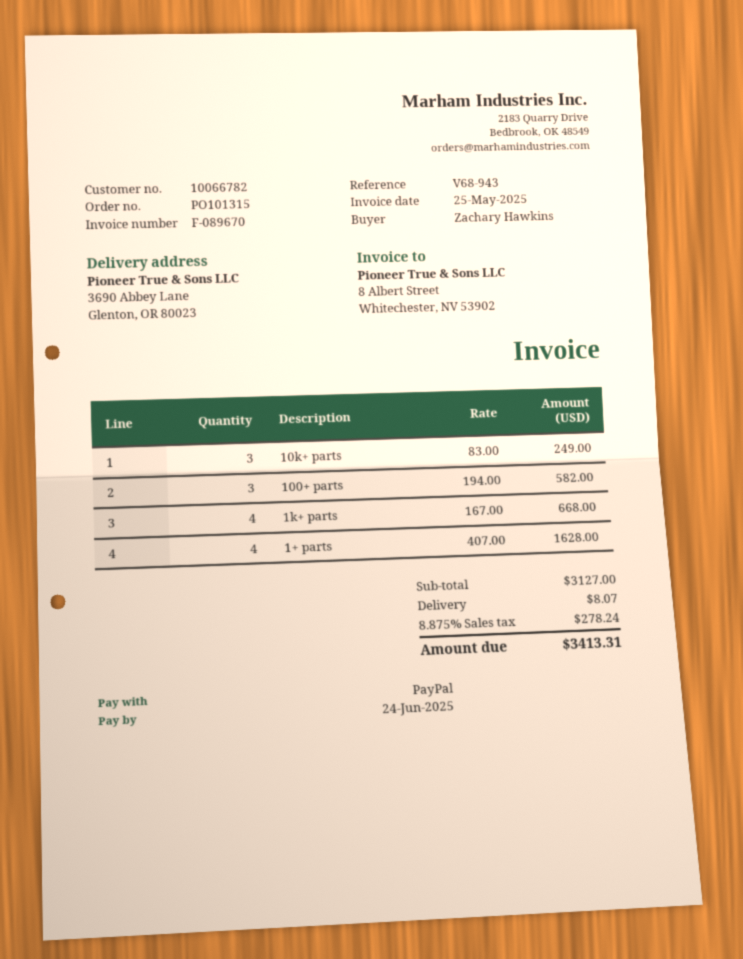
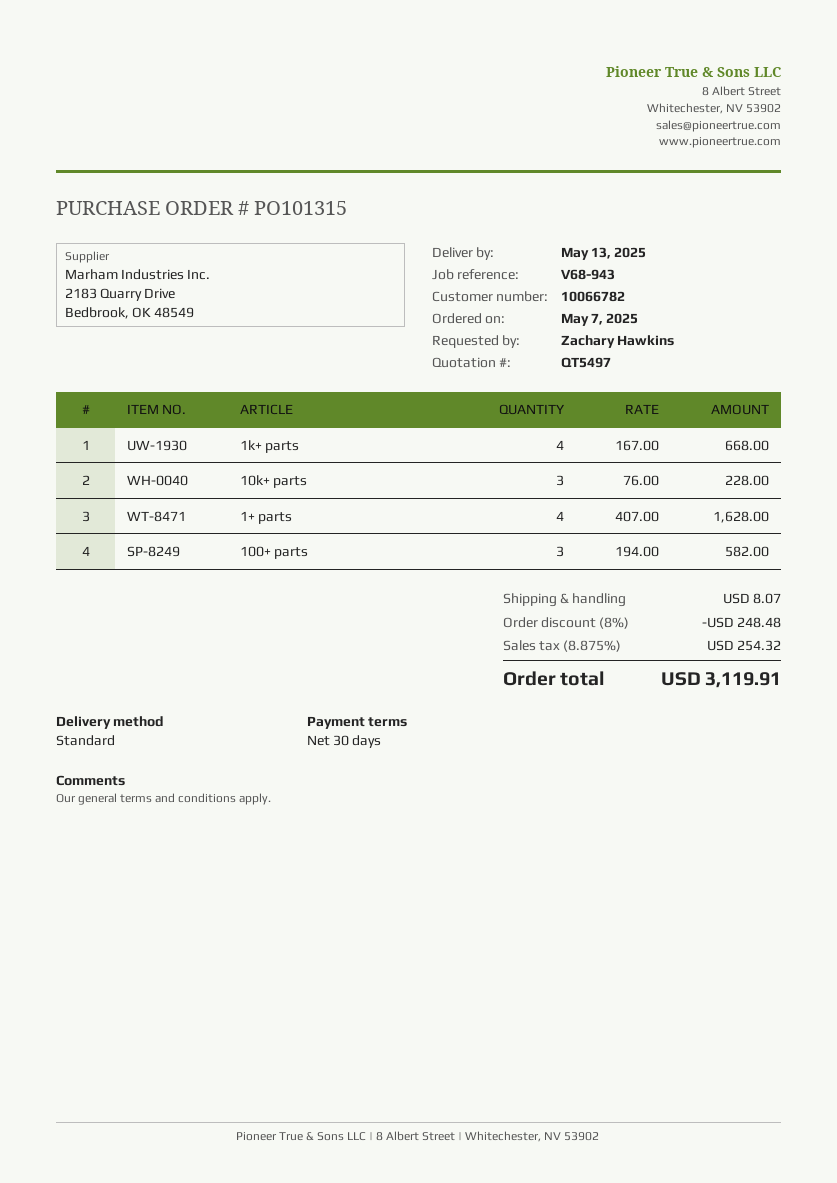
10k+ parts: 3 x 83.00 = 249.00 -> 3 x 76.00 = 228.00
discount: none -> 8% = 248.48
tax: 8.875% = 278.24 -> 8.875% = 254.32
total: 3413.31 -> 3119.91

